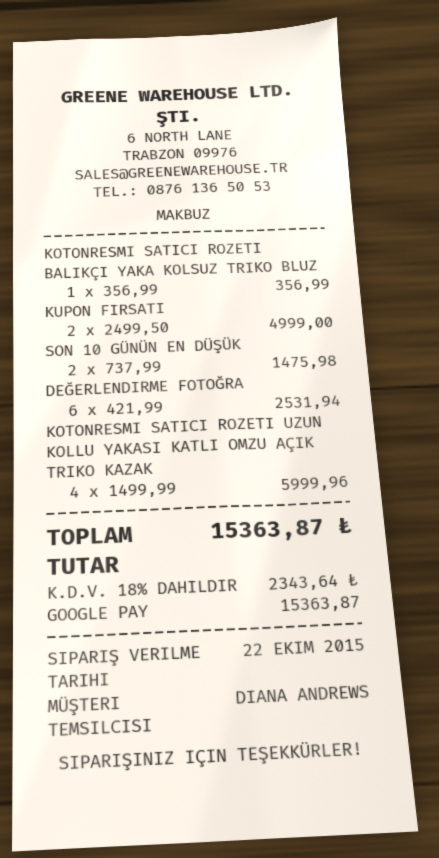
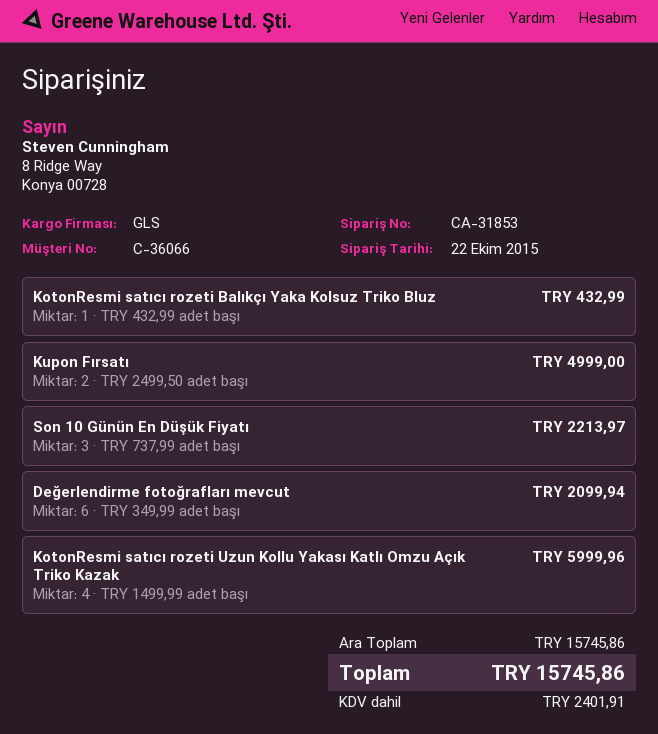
KOTONRESMI SATICI ROZETI BALIKÇI YAKA KOLSUZ TRIKO BLUZ: 1 x 356.99 = 356.99 -> 1 x 432.99 = 432.99
SON 10 GÜNÜN EN DÜŞÜK: 2 x 737.99 = 1475.98 -> 3 x 737.99 = 2213.97
DEĞERLENDIRME FOTOĞRA: 6 x 421.99 = 2531.94 -> 6 x 349.99 = 2099.94
tax: 2343.64 -> 2401.91
total: 15363.87 -> 15745.86

